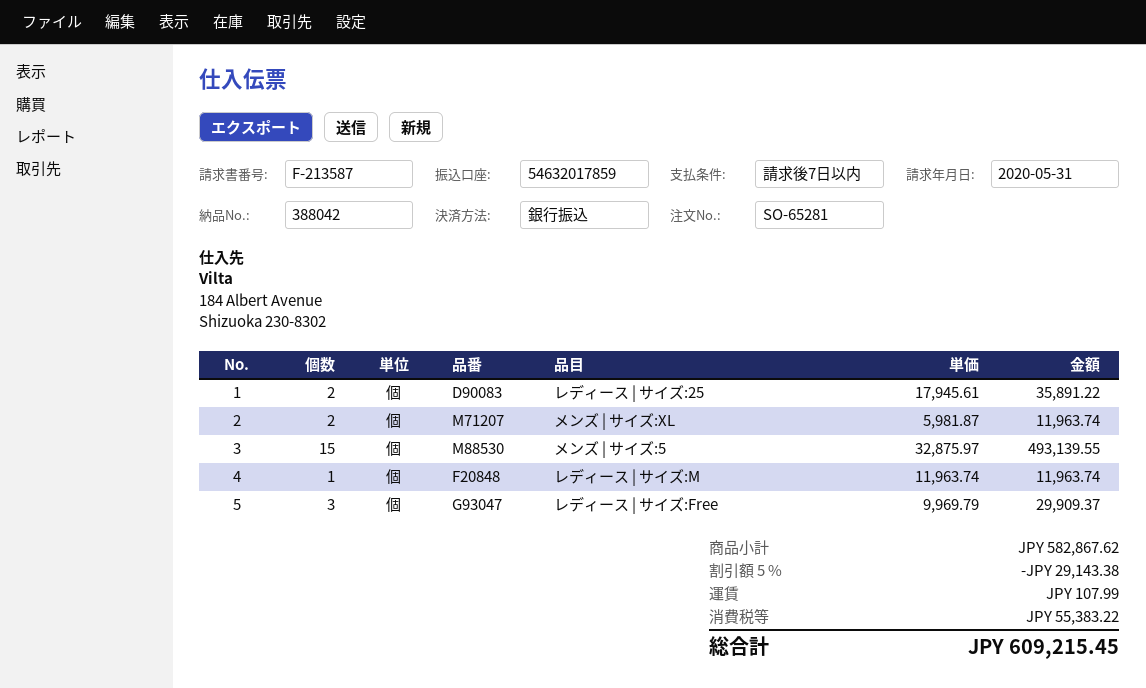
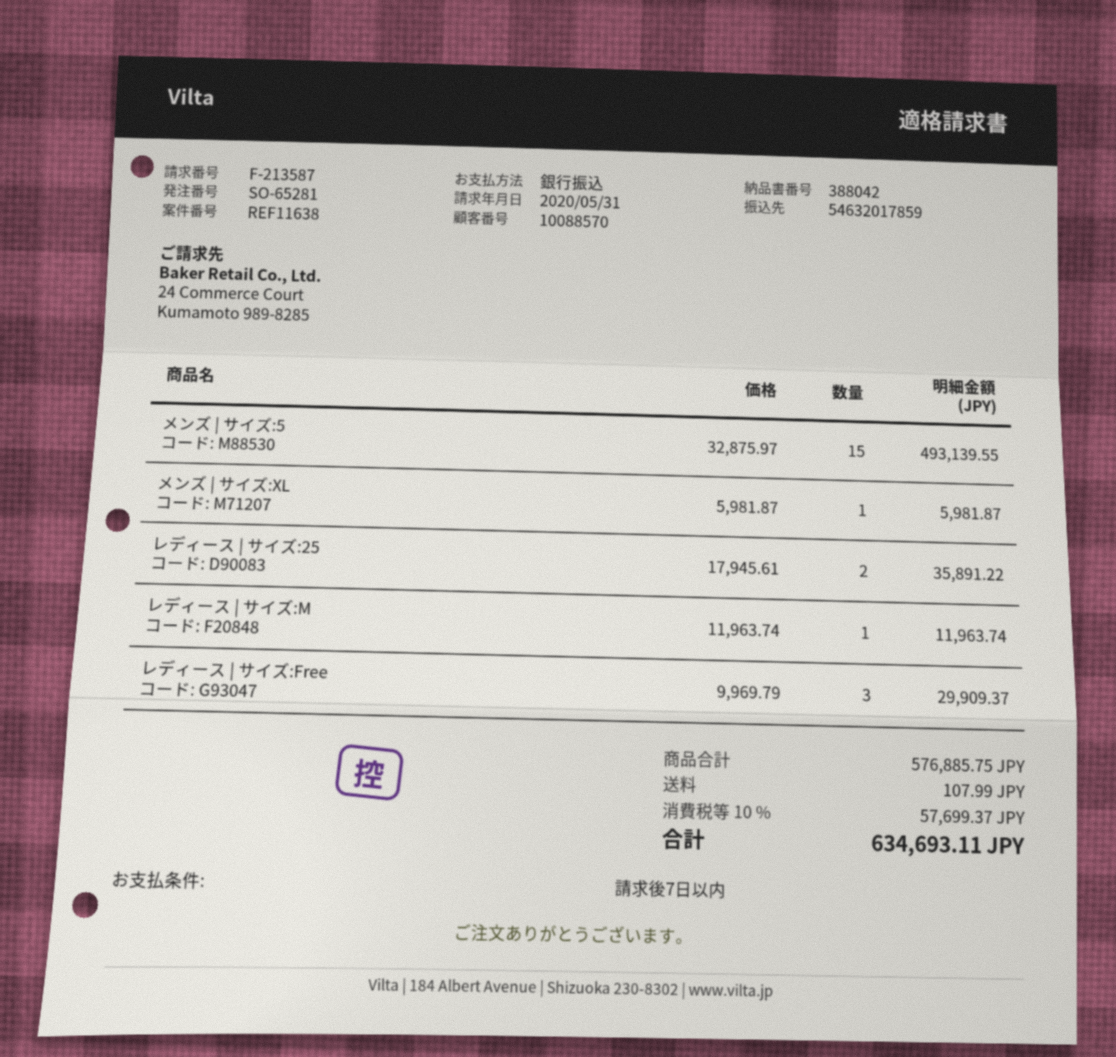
メンズ | サイズ:XL: 2 x 5981.87 = 11963.74 -> 1 x 5981.87 = 5981.87
subtotal: 582867.62 -> 576885.75
discount: 5% = 29143.38 -> none
tax: 55383.22 -> 57699.37
total: 609215.45 -> 634693.11

